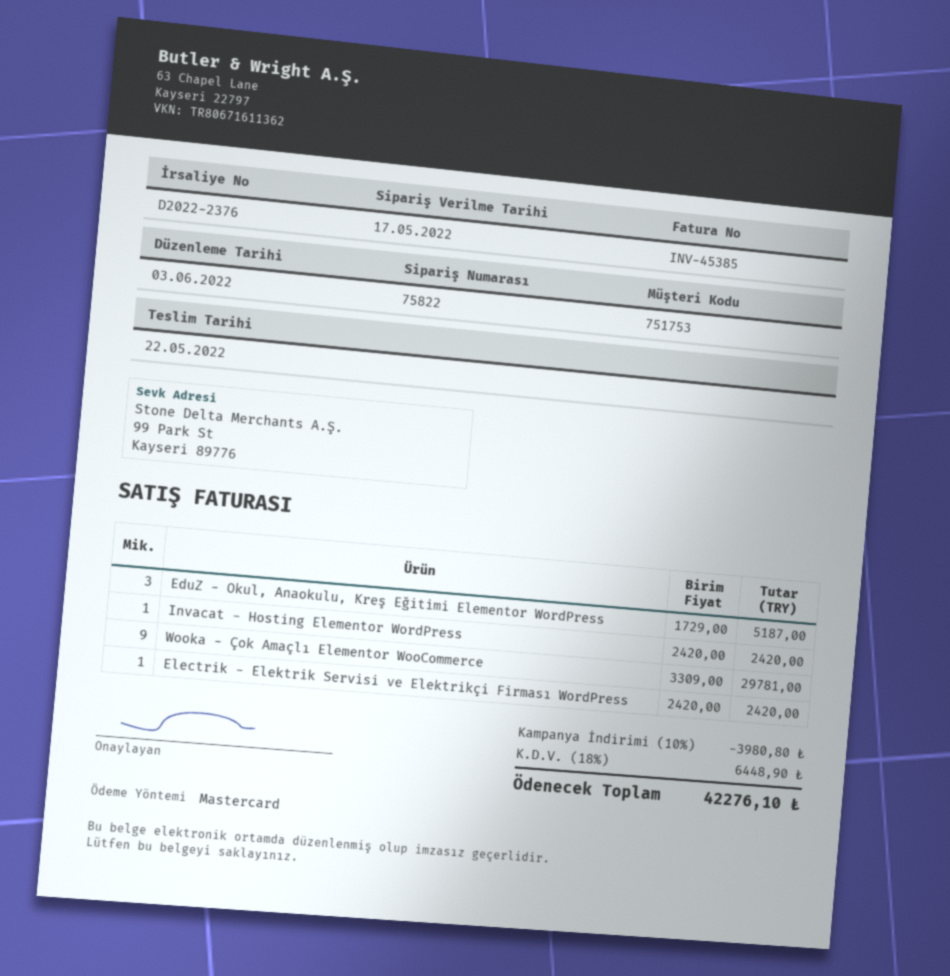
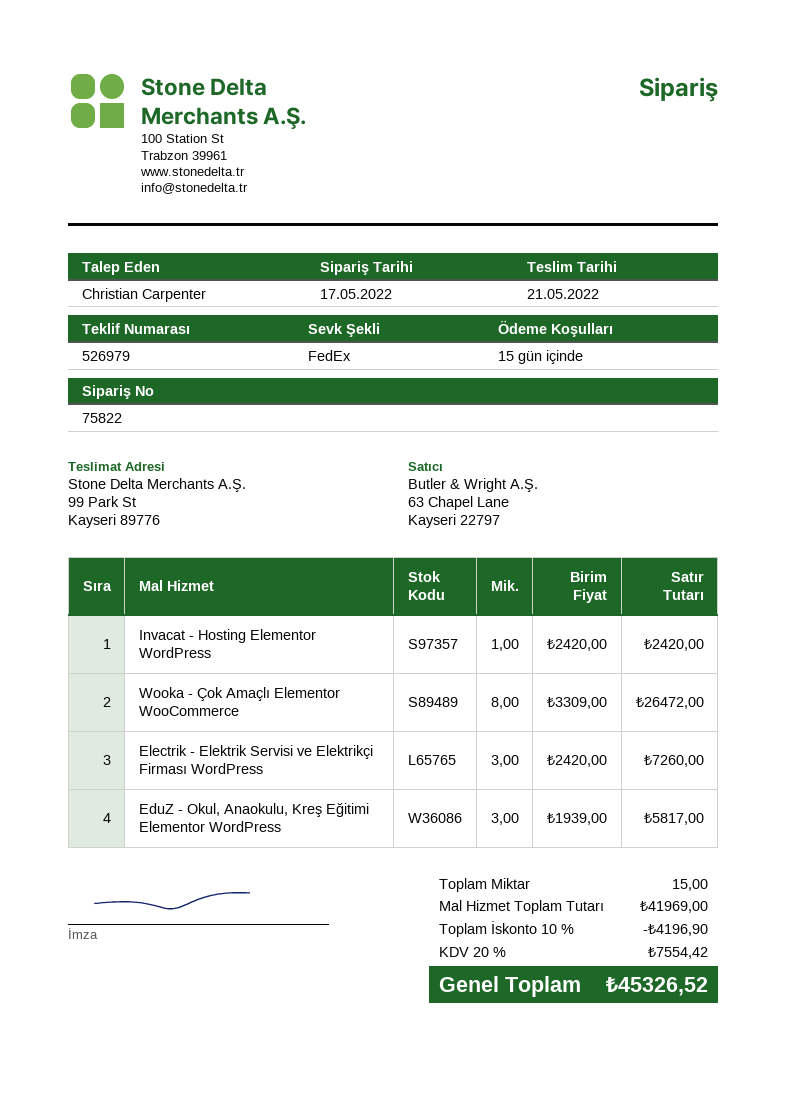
delivery date: 2022-05-22 -> 2022-05-21
EduZ - Okul, Anaokulu, Kreş Eğitimi Elementor WordPress: 3 x 1729.00 = 5187.00 -> 3 x 1939.00 = 5817.00
Wooka - Çok Amaçlı Elementor WooCommerce: 9 x 3309.00 = 29781.00 -> 8 x 3309.00 = 26472.00
Electrik - Elektrik Servisi ve Elektrikçi Firması WordPress: 1 x 2420.00 = 2420.00 -> 3 x 2420.00 = 7260.00
discount: 10% = 3980.80 -> 10% = 4196.90
tax: 18% = 6448.90 -> 20% = 7554.42
total: 42276.10 -> 45326.52

